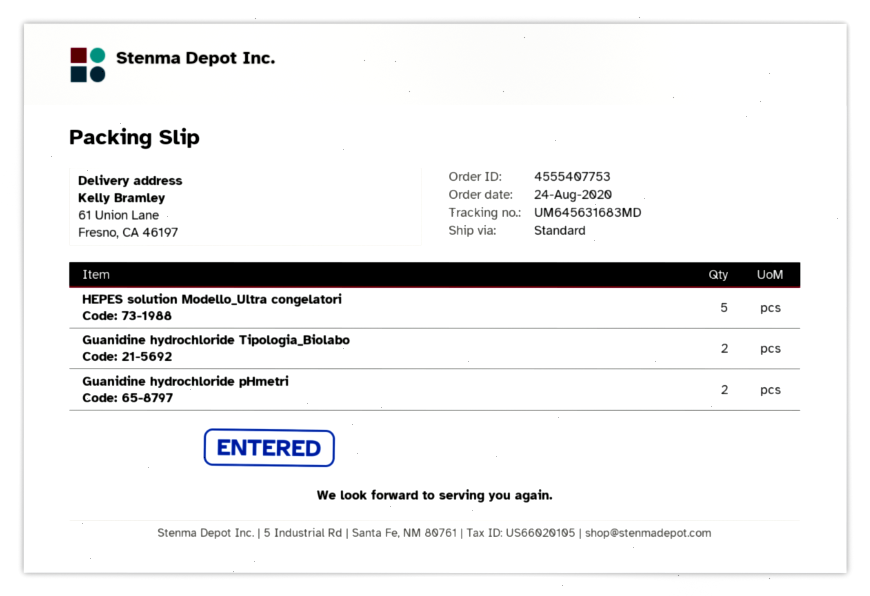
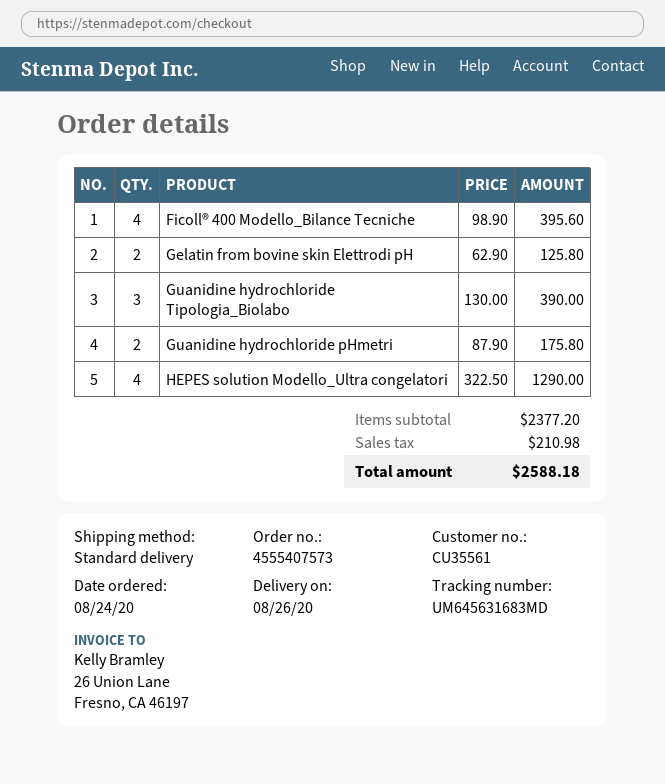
order number: 4555407753 -> 4555407573
HEPES solution Modello_Ultra congelatori: 5 -> 4
Guanidine hydrochloride Tipologia_Biolabo: 2 -> 3
Ficoll® 400 Modello_Bilance Tecniche: none -> 4
Gelatin from bovine skin Elettrodi pH: none -> 2

